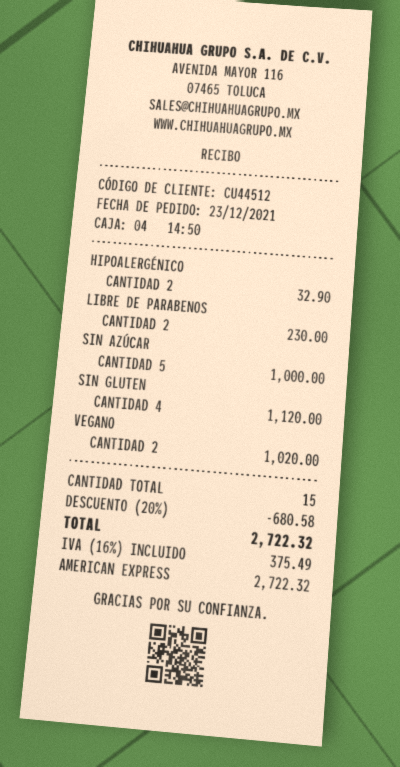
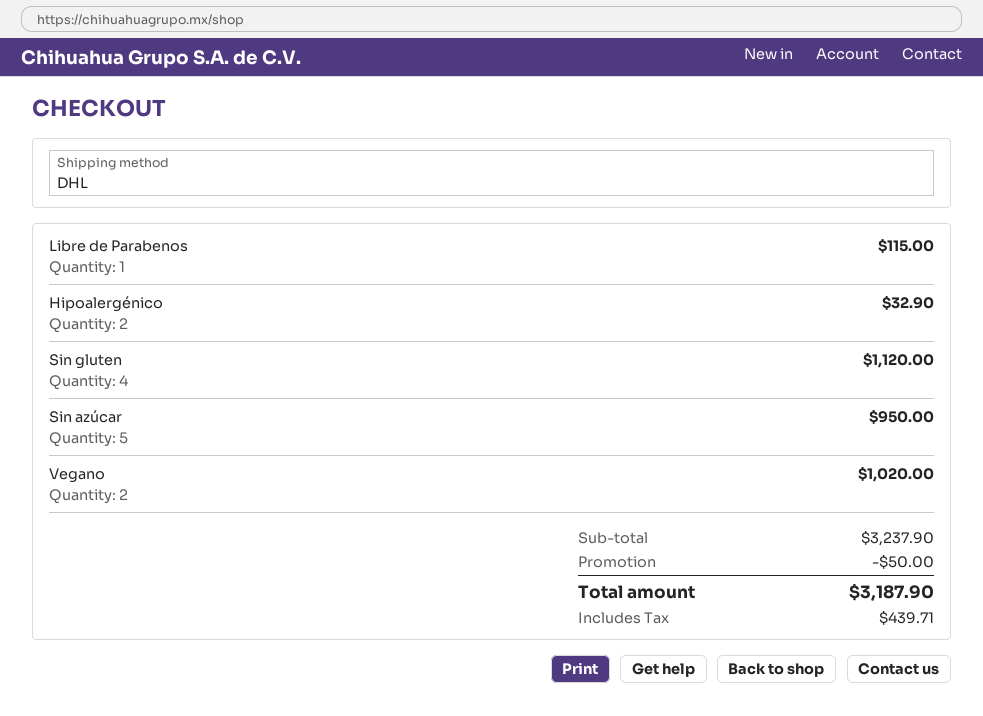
LIBRE DE PARABENOS: 2 for 230.00 -> 1 for 115.00
SIN AZÚCAR: 5 for 1000.00 -> 5 for 950.00
discount: 680.58 -> 50.00
tax: 375.49 -> 439.71
total: 2722.32 -> 3187.90

